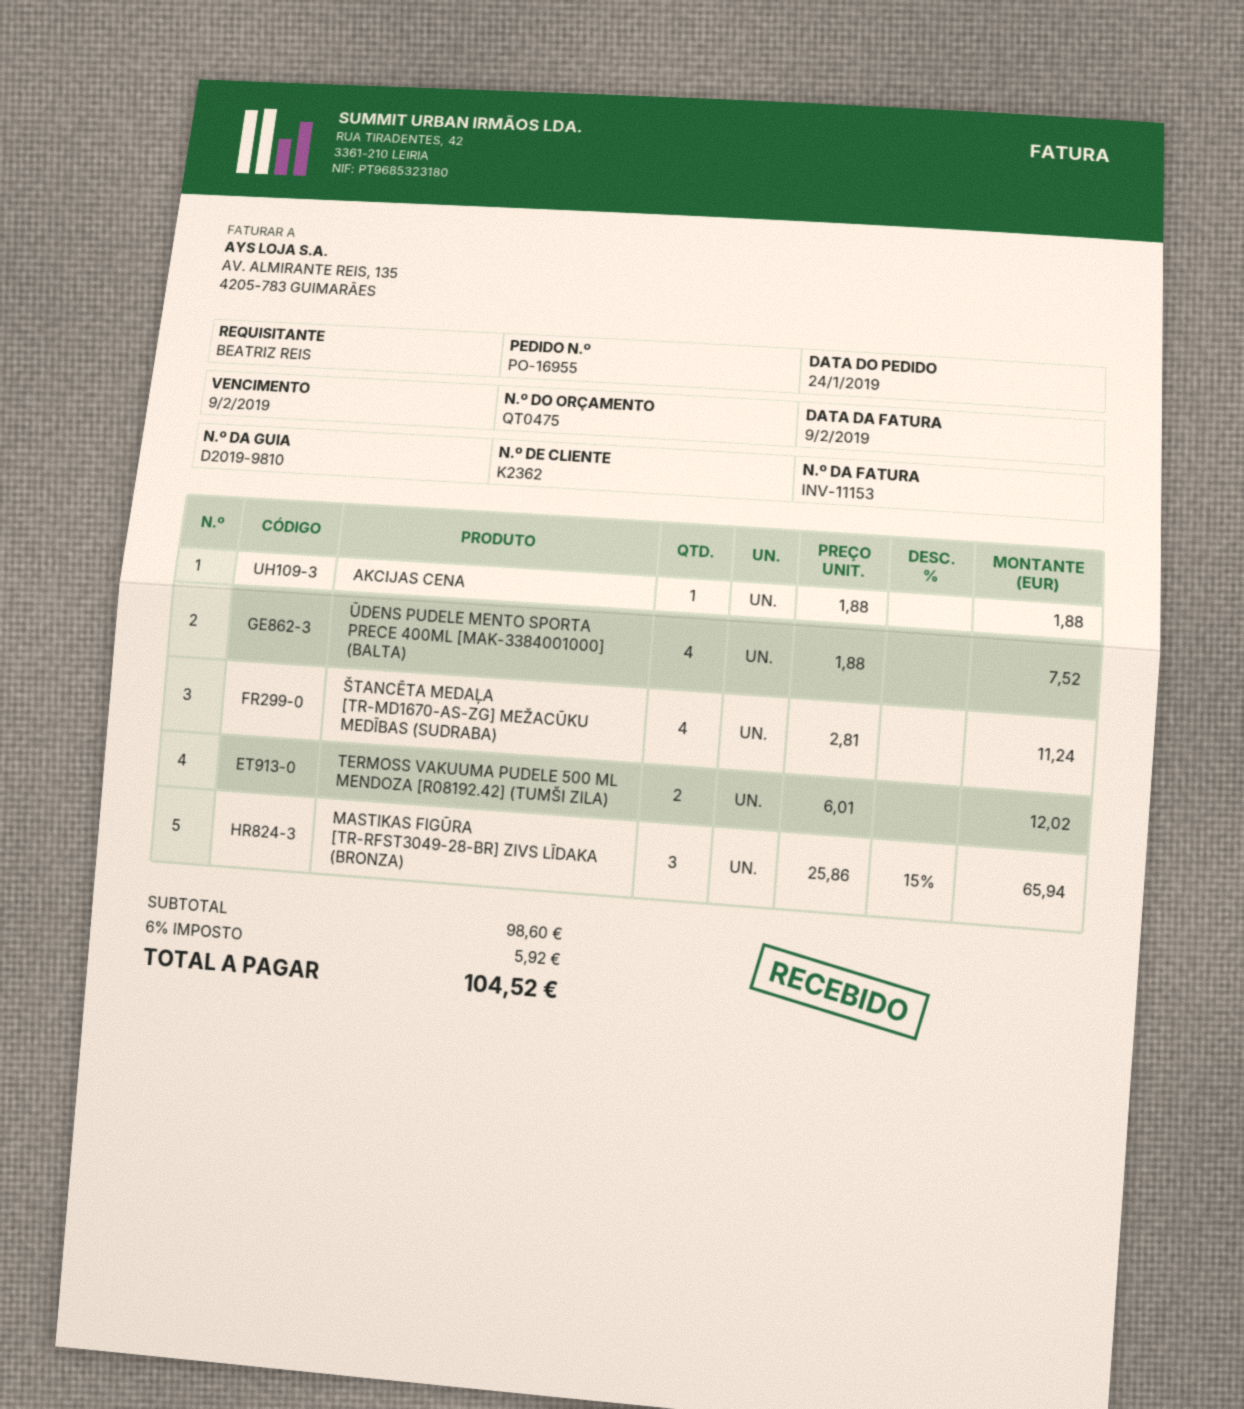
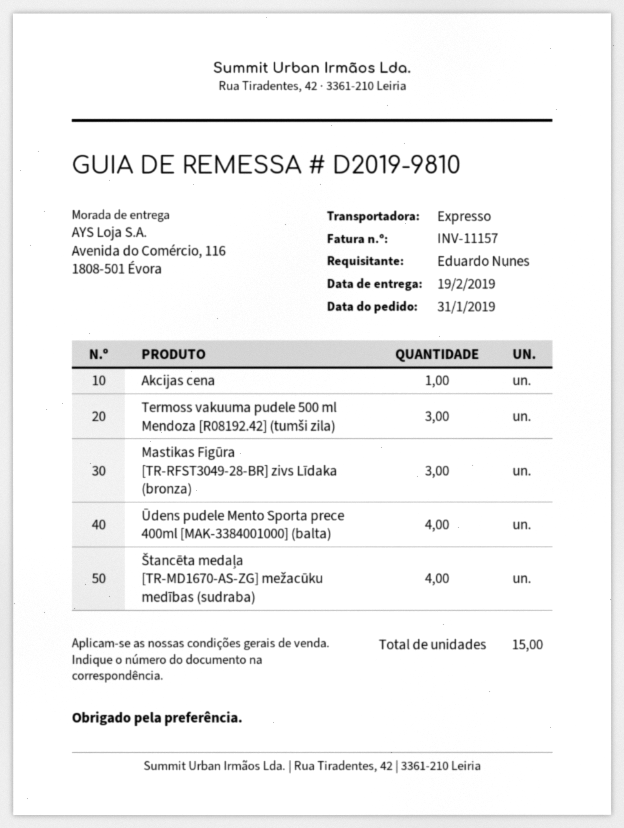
order date: 2019-01-24 -> 2019-01-31
invoice number: INV-11153 -> INV-11157
ordered by: BEATRIZ REIS -> Eduardo Nunes
TERMOSS VAKUUMA PUDELE 500 ML MENDOZA [R08192.42] (TUMŠI ZILA): 2 -> 3

